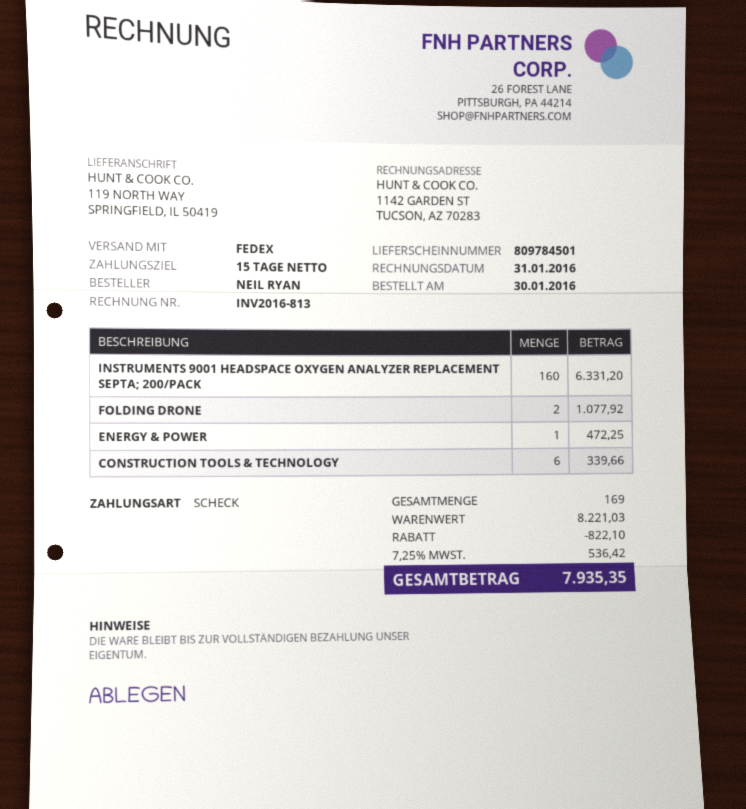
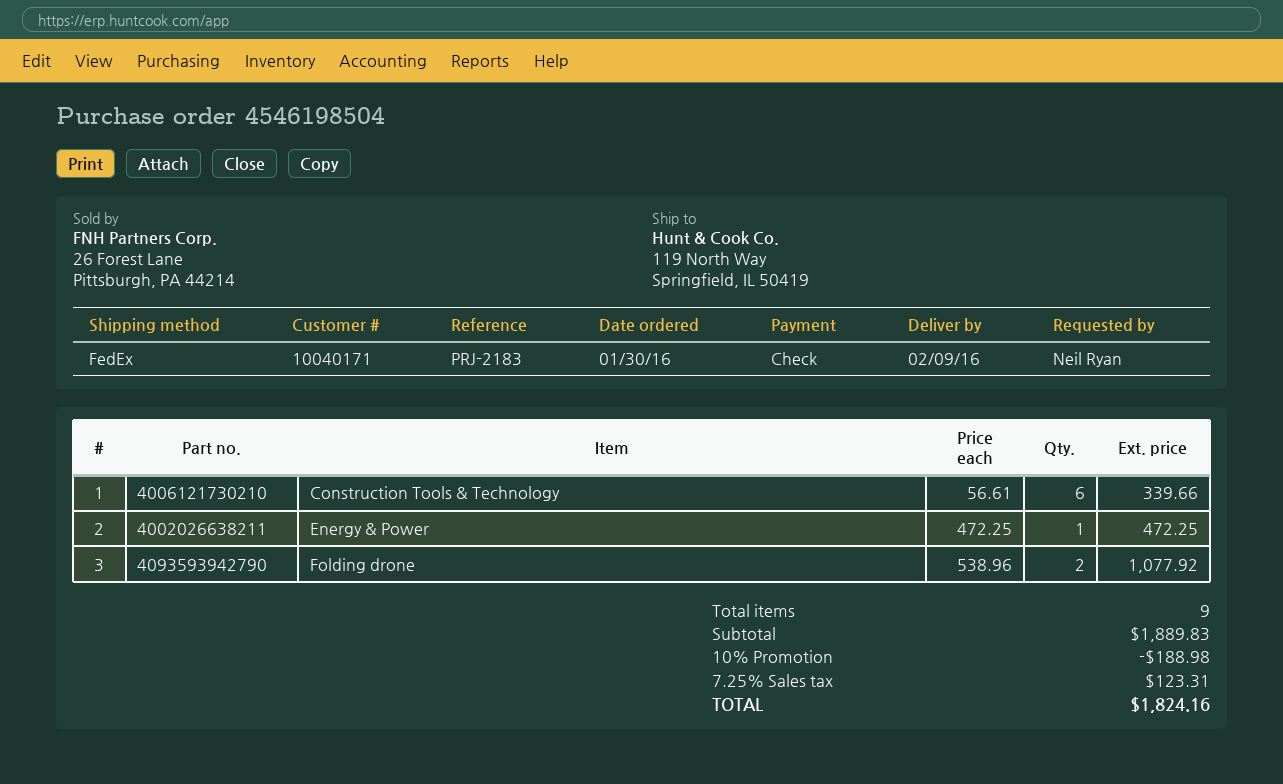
INSTRUMENTS 9001 HEADSPACE OXYGEN ANALYZER REPLACEMENT SEPTA; 200/PACK: 160 for 6331.20 -> none
total quantity: 169 -> 9
subtotal: 8221.03 -> 1889.83
discount: 822.10 -> 188.98
tax: 7.25% = 536.42 -> 7.25% = 123.31
total: 7935.35 -> 1824.16

